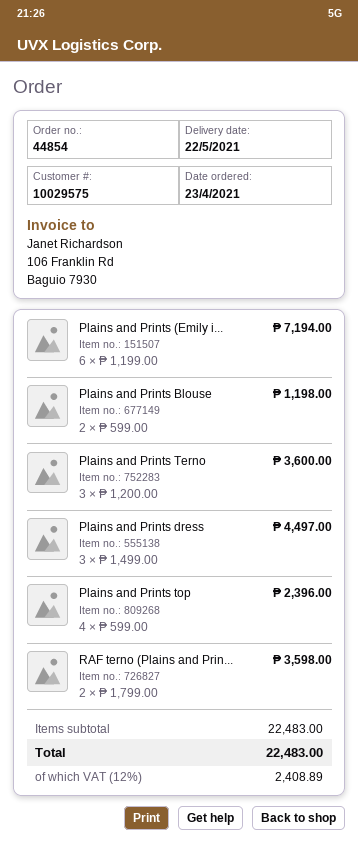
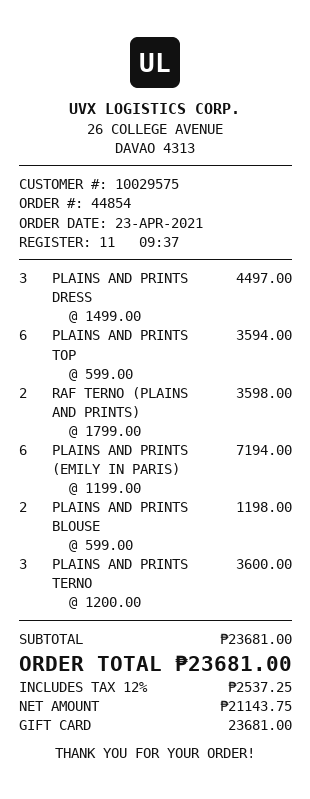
Plains and Prints top: 4 x 599.00 = 2396.00 -> 6 x 599.00 = 3594.00
subtotal: 22483.00 -> 23681.00
tax: 12% = 2408.89 -> 12% = 2537.25
total: 22483.00 -> 23681.00

